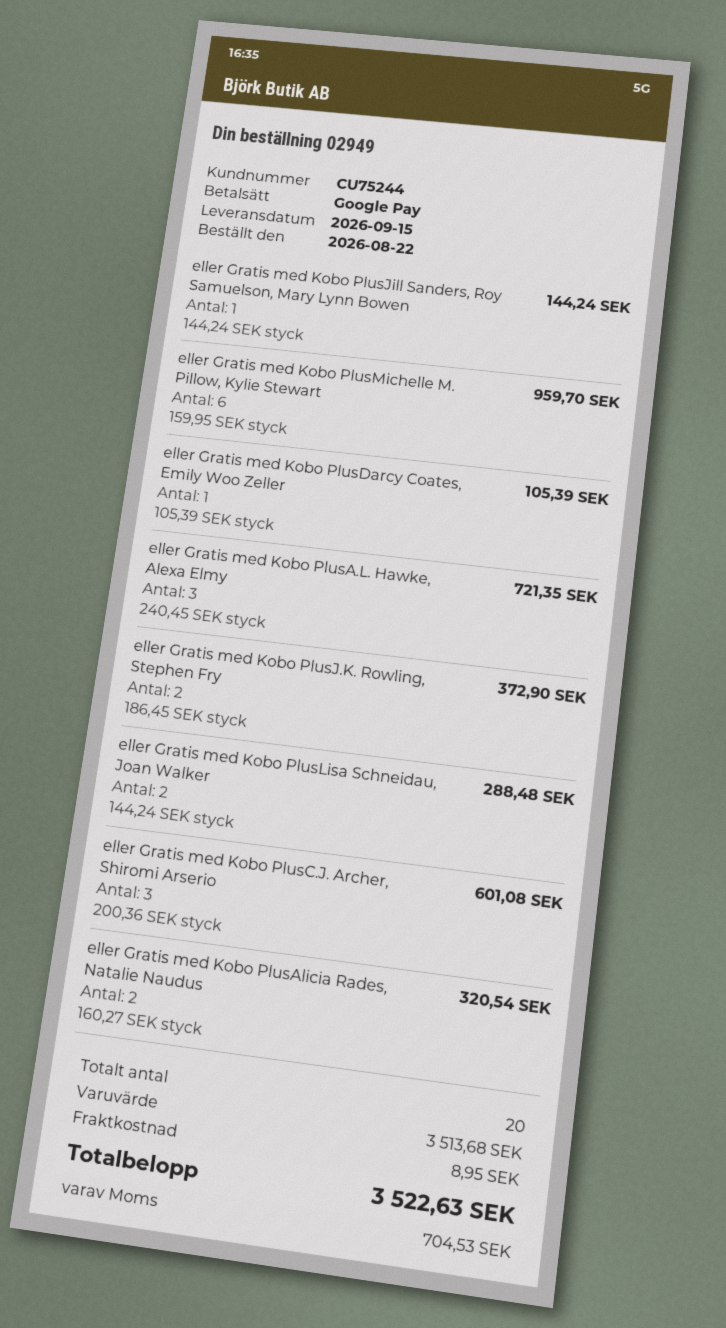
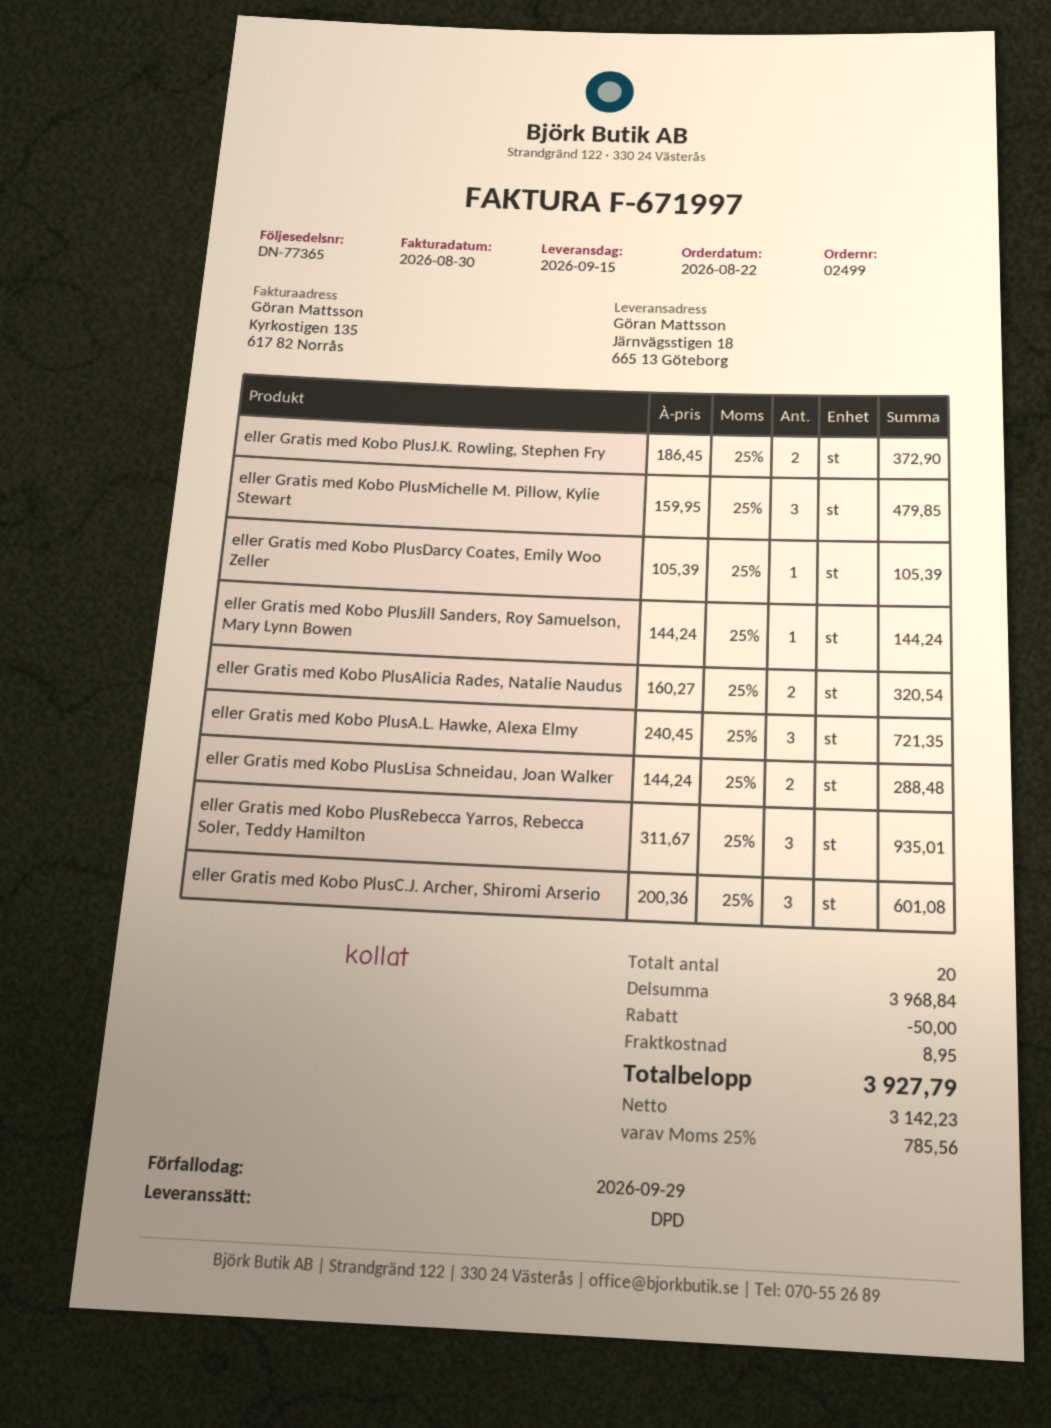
order number: 02949 -> 02499
eller Gratis med Kobo PlusMichelle M. Pillow, Kylie Stewart: 6 x 159.95 = 959.70 -> 3 x 159.95 = 479.85
eller Gratis med Kobo PlusRebecca Yarros, Rebecca Soler, Teddy Hamilton: none -> 3 x 311.67 = 935.01
subtotal: 3513.68 -> 3968.84
discount: none -> 50.00
tax: 704.53 -> 785.56
total: 3522.63 -> 3927.79

